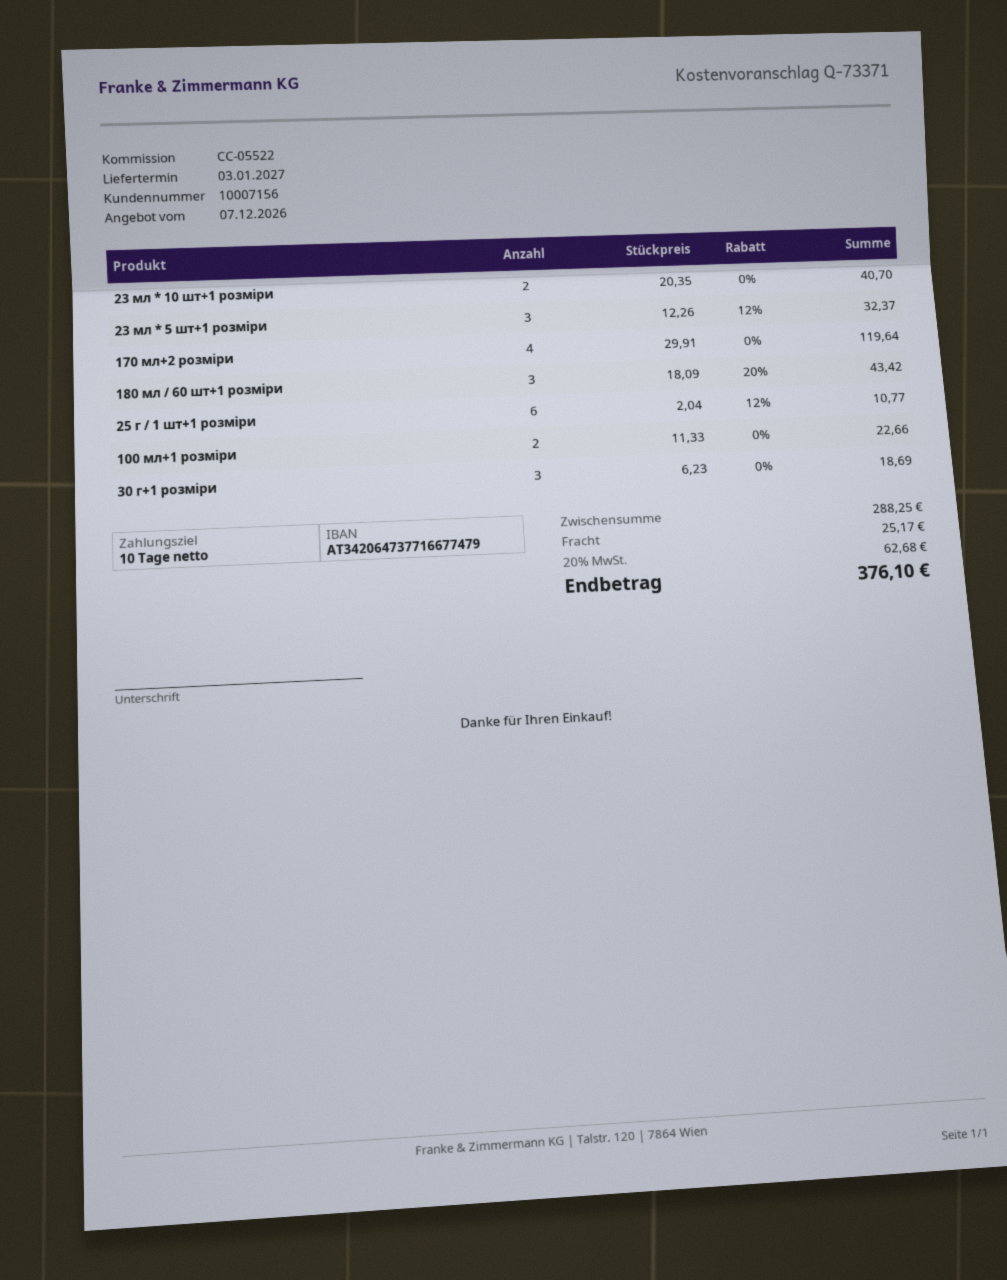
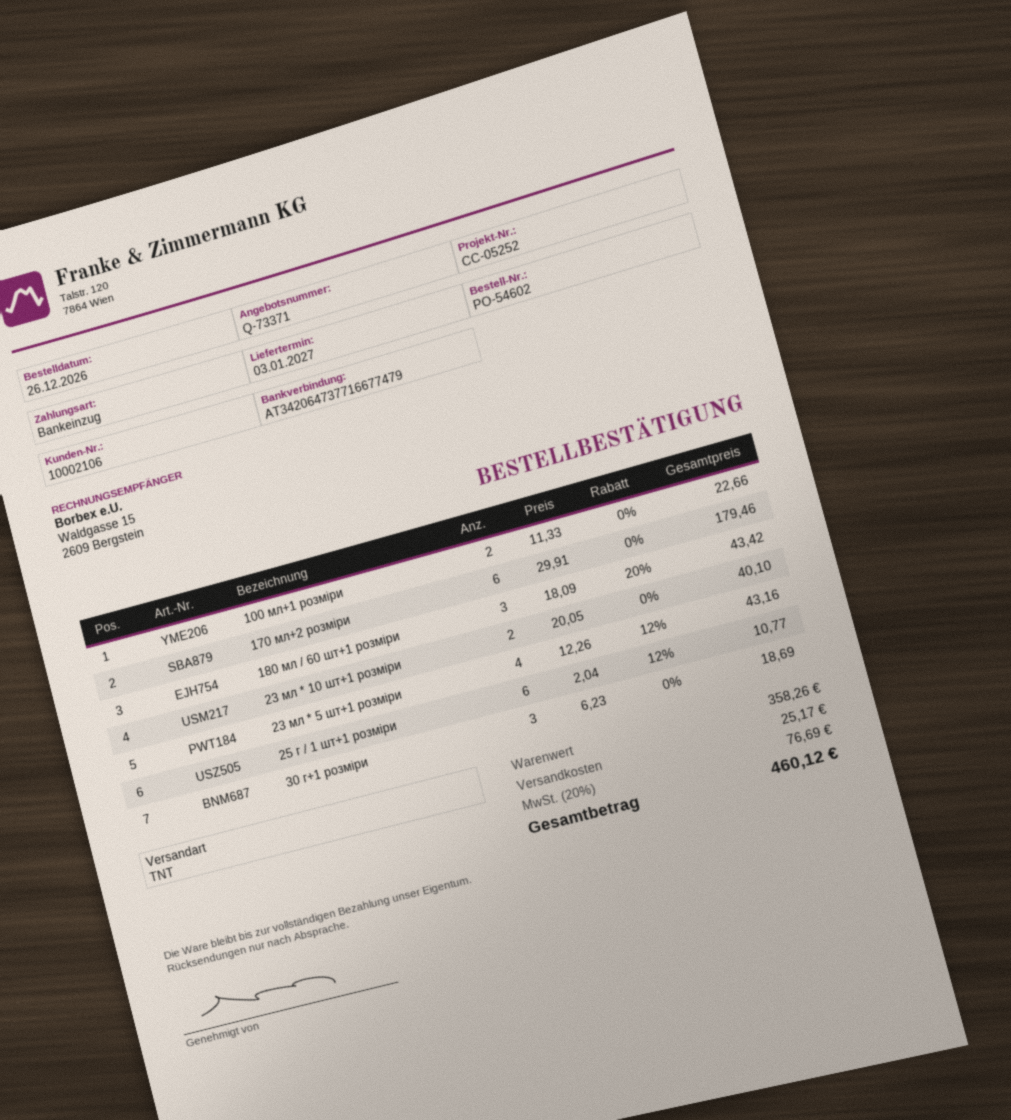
customer number: 10007156 -> 10002106
reference: CC-05522 -> CC-05252
23 мл * 10 шт+1 розміри: 2 x 20.35 = 40.70 -> 2 x 20.05 = 40.10
23 мл * 5 шт+1 розміри: 3 x 12.26 - 12% = 32.37 -> 4 x 12.26 - 12% = 43.16
170 мл+2 розміри: 4 x 29.91 = 119.64 -> 6 x 29.91 = 179.46
subtotal: 288.25 -> 358.26
tax: 20% = 62.68 -> 20% = 76.69
total: 376.10 -> 460.12

